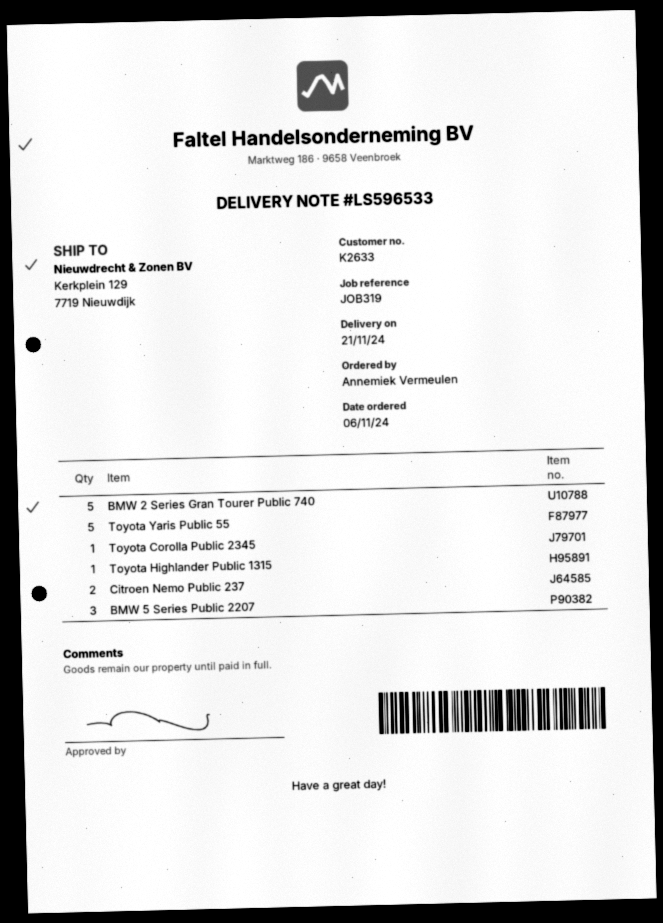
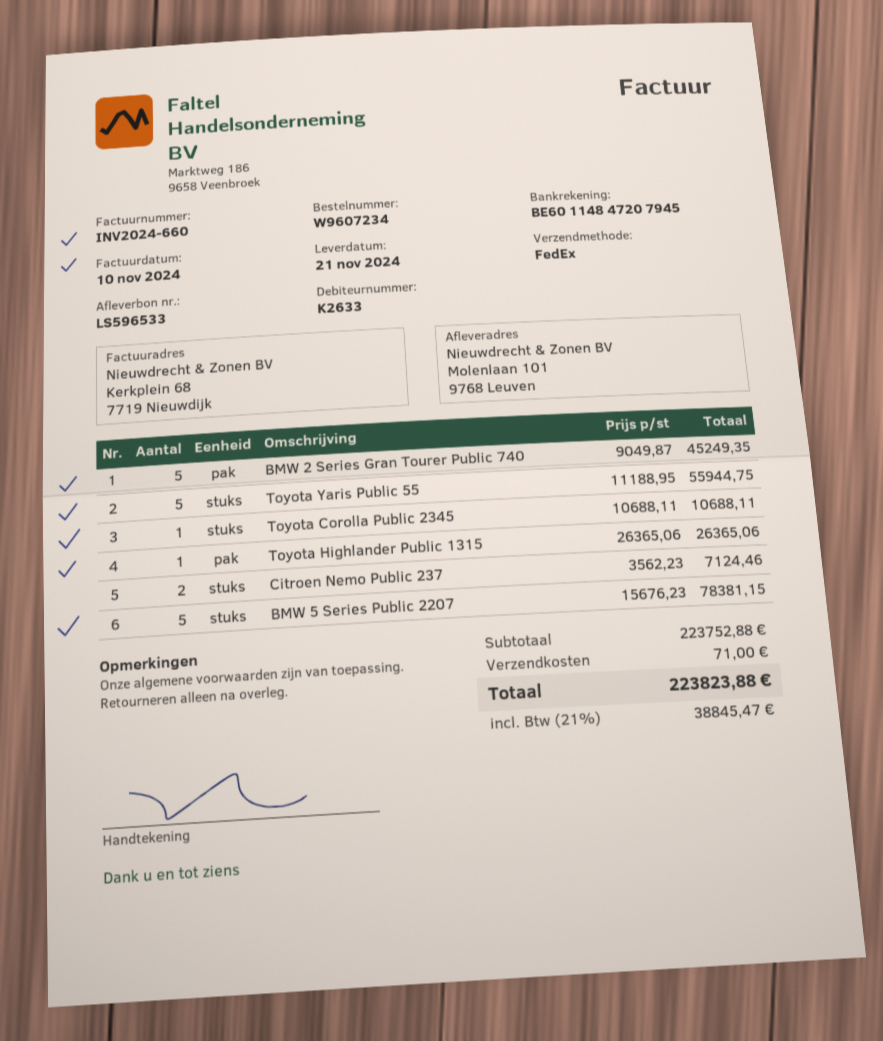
ship to: Kerkplein 129, 7719 Nieuwdijk -> Molenlaan 101, 9768 Leuven
BMW 5 Series Public 2207: 3 -> 5

